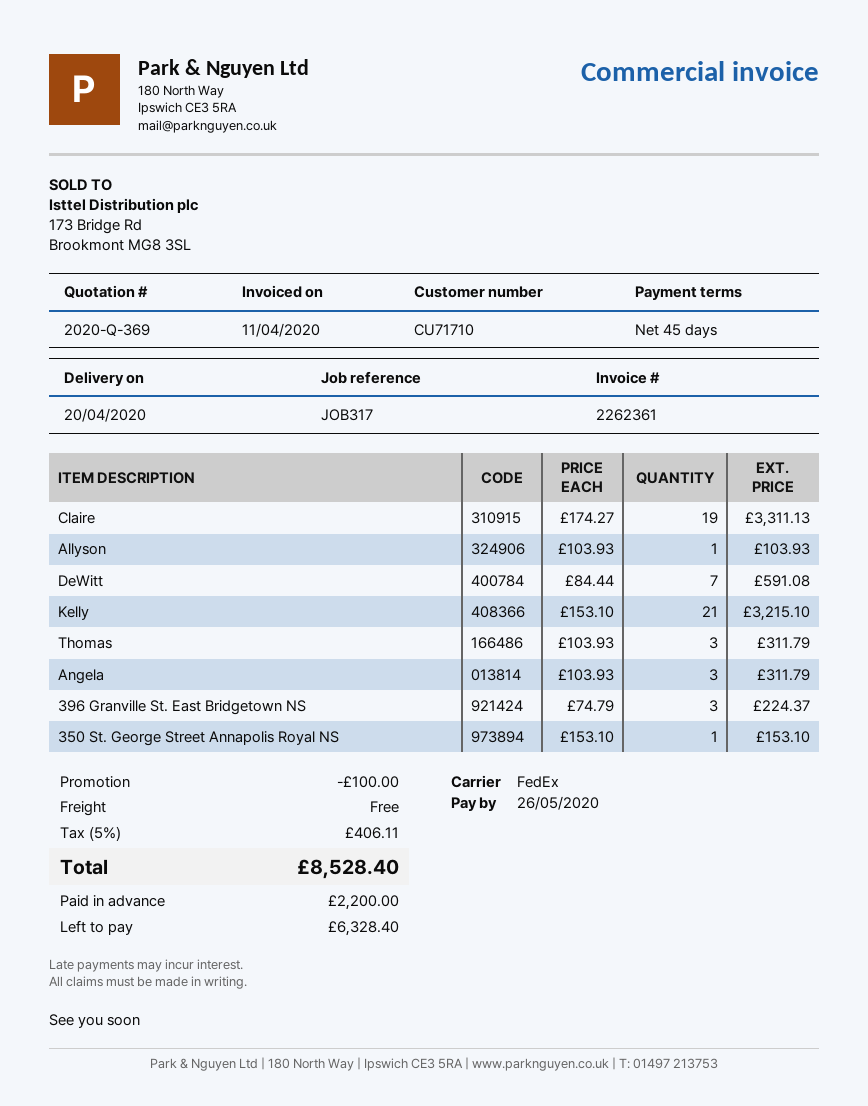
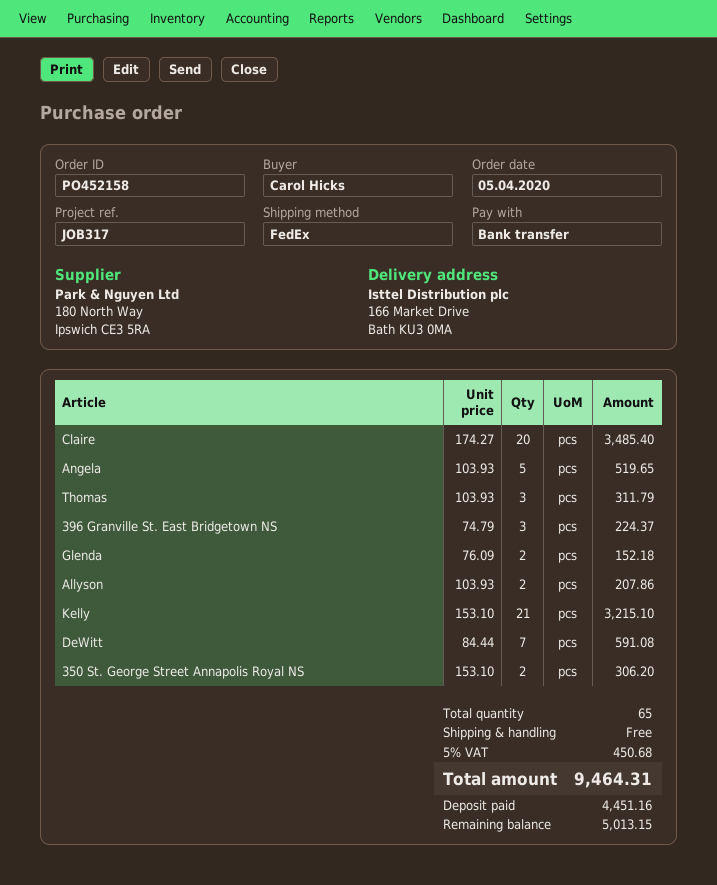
Claire: 19 x 174.27 = 3311.13 -> 20 x 174.27 = 3485.40
Allyson: 1 x 103.93 = 103.93 -> 2 x 103.93 = 207.86
Angela: 3 x 103.93 = 311.79 -> 5 x 103.93 = 519.65
350 St. George Street Annapolis Royal NS: 1 x 153.10 = 153.10 -> 2 x 153.10 = 306.20
Glenda: none -> 2 x 76.09 = 152.18
discount: 100.00 -> none
tax: 5% = 406.11 -> 5% = 450.68
total: 8528.40 -> 9464.31
deposit: 2200.00 -> 4451.16
balance: 6328.40 -> 5013.15

